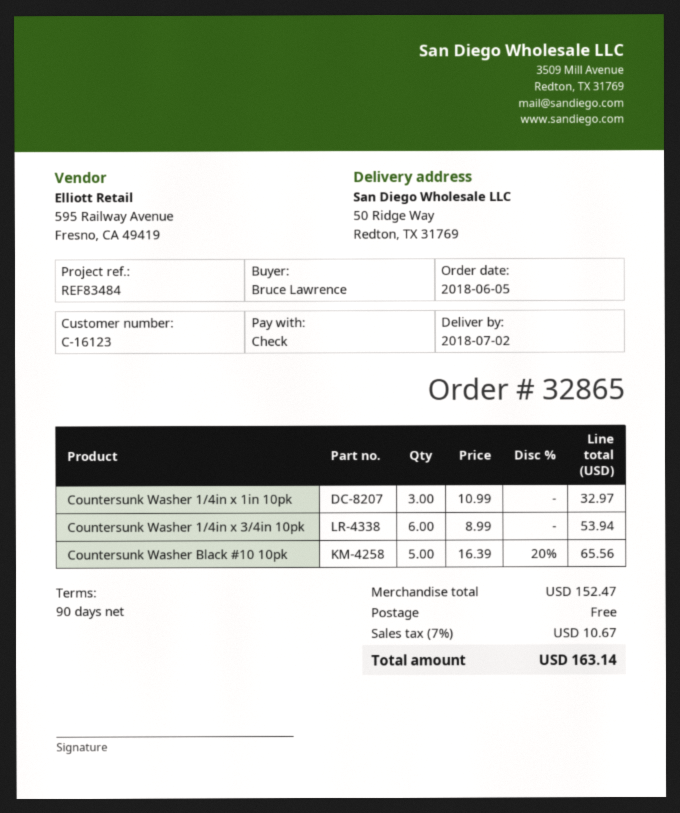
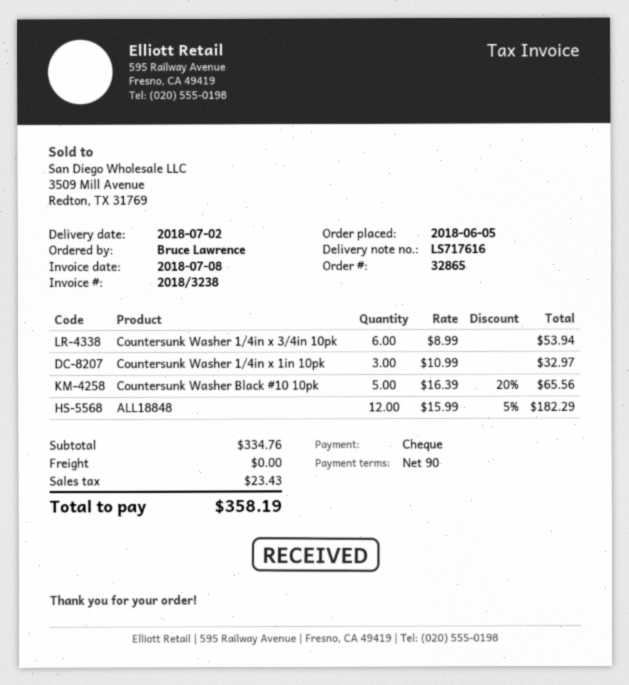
ALL18848: none -> 12 x 15.99 - 5% = 182.29
subtotal: 152.47 -> 334.76
tax: 10.67 -> 23.43
total: 163.14 -> 358.19

